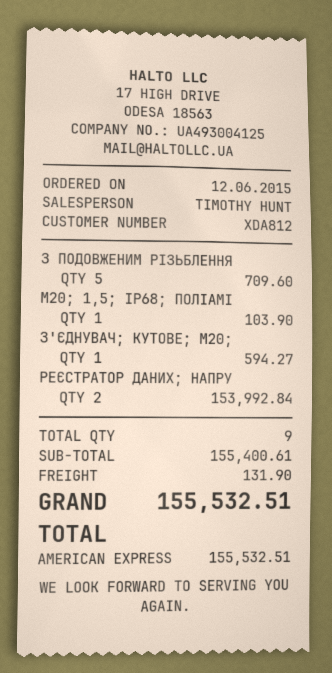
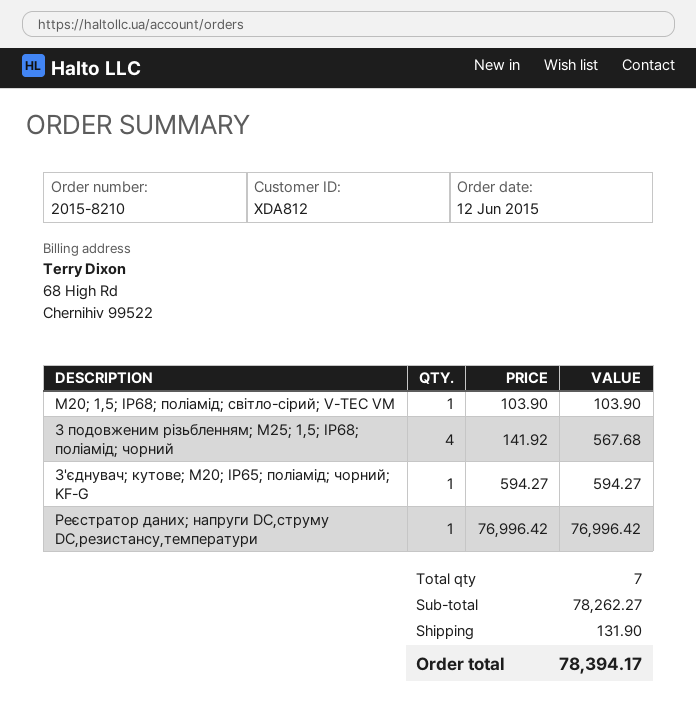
З ПОДОВЖЕНИМ РІЗЬБЛЕННЯ: 5 for 709.60 -> 4 for 567.68
РЕЄСТРАТОР ДАНИХ; НАПРУ: 2 for 153992.84 -> 1 for 76996.42
total quantity: 9 -> 7
subtotal: 155400.61 -> 78262.27
total: 155532.51 -> 78394.17

